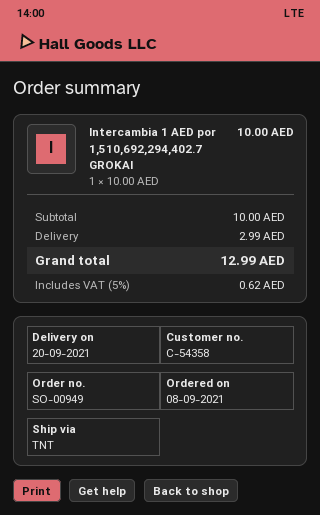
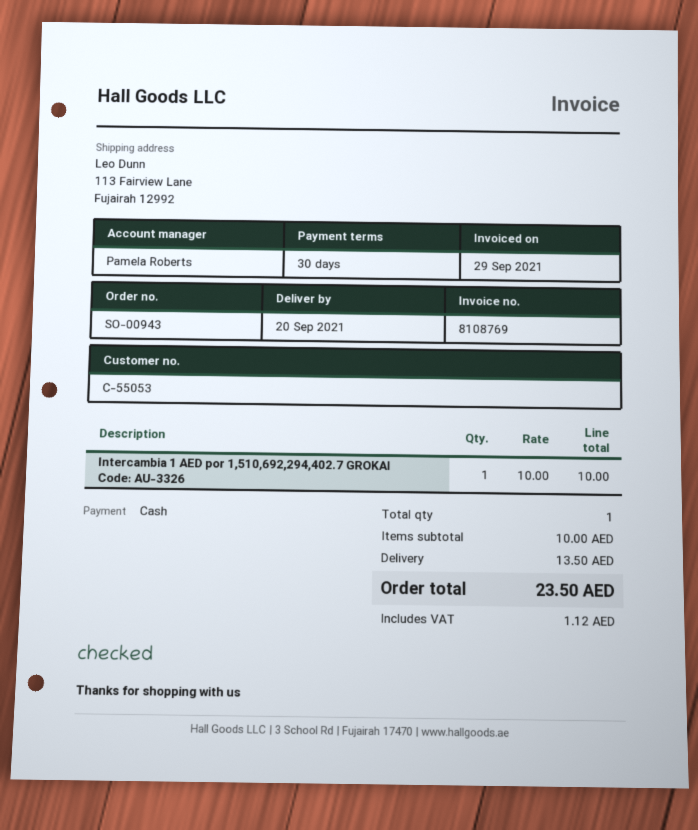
order number: SO-00949 -> SO-00943
customer number: C-54358 -> C-55053
shipping: 2.99 -> 13.50
tax: 0.62 -> 1.12
total: 12.99 -> 23.50

